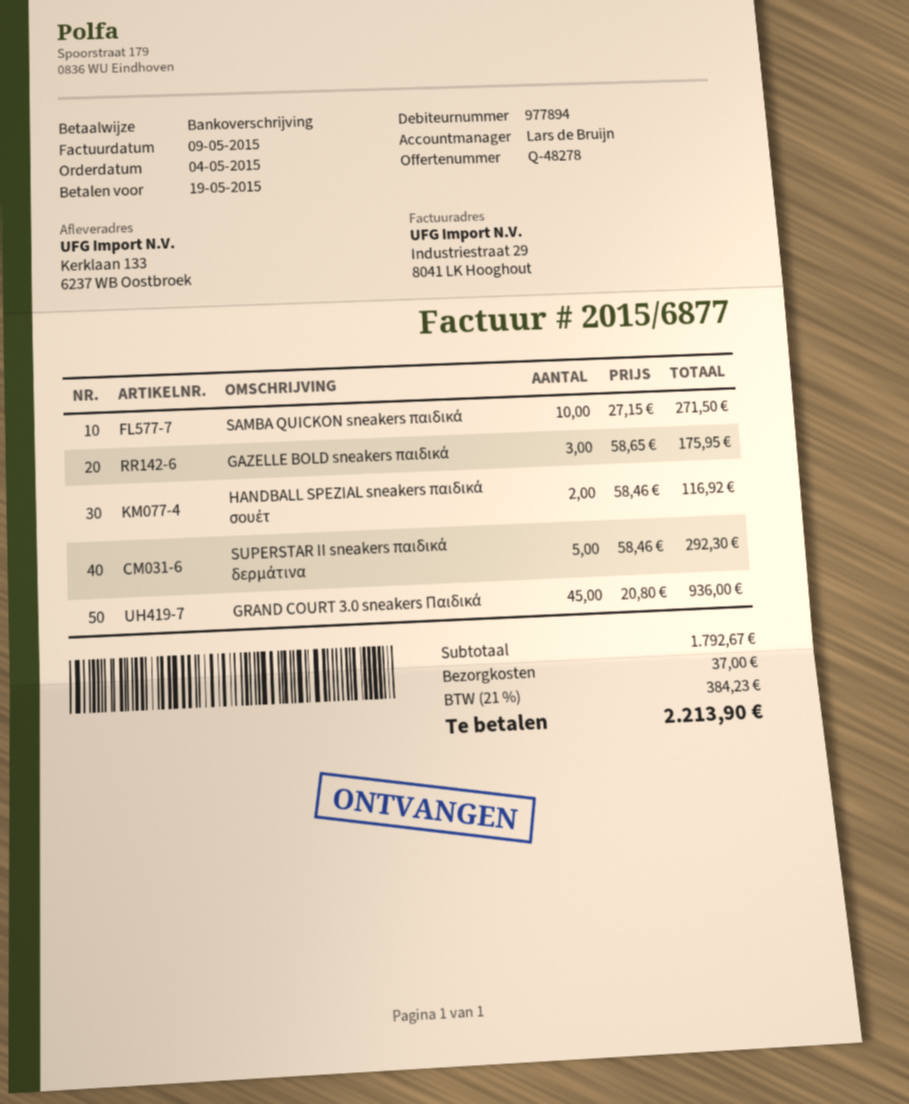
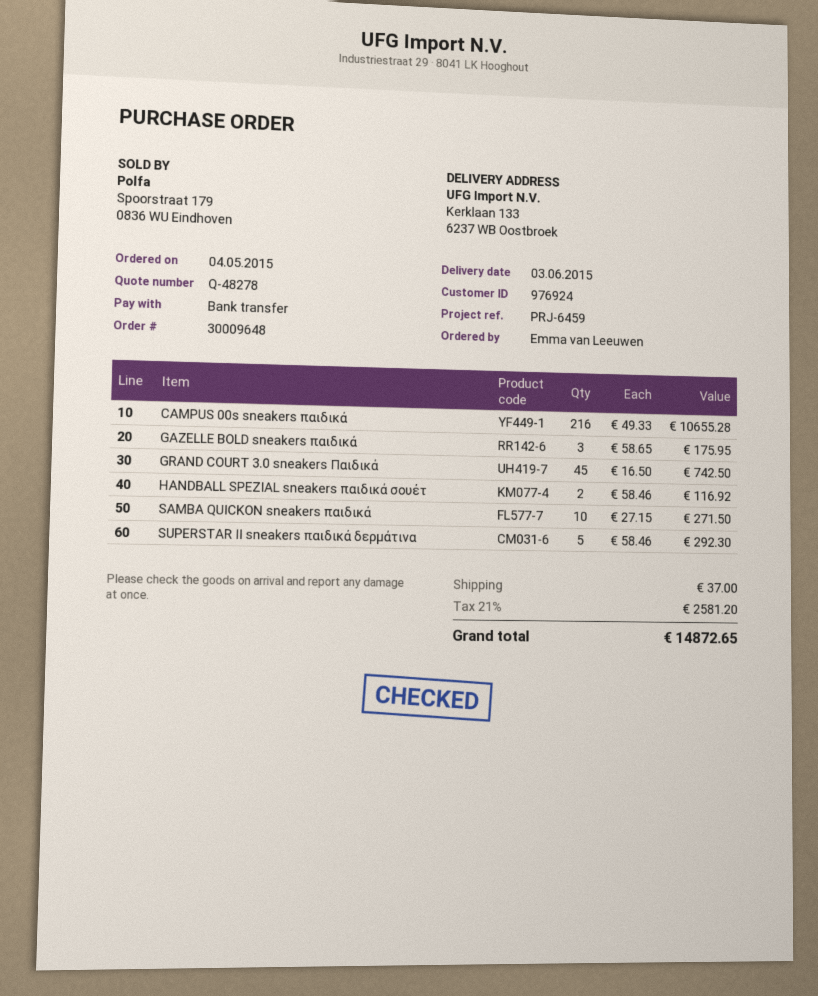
customer number: 977894 -> 976924
GRAND COURT 3.0 sneakers Παιδικά: 45 x 20.80 = 936.00 -> 45 x 16.50 = 742.50
CAMPUS 00s sneakers παιδικά: none -> 216 x 49.33 = 10655.28
tax: 21% = 384.23 -> 21% = 2581.20
total: 2213.90 -> 14872.65

